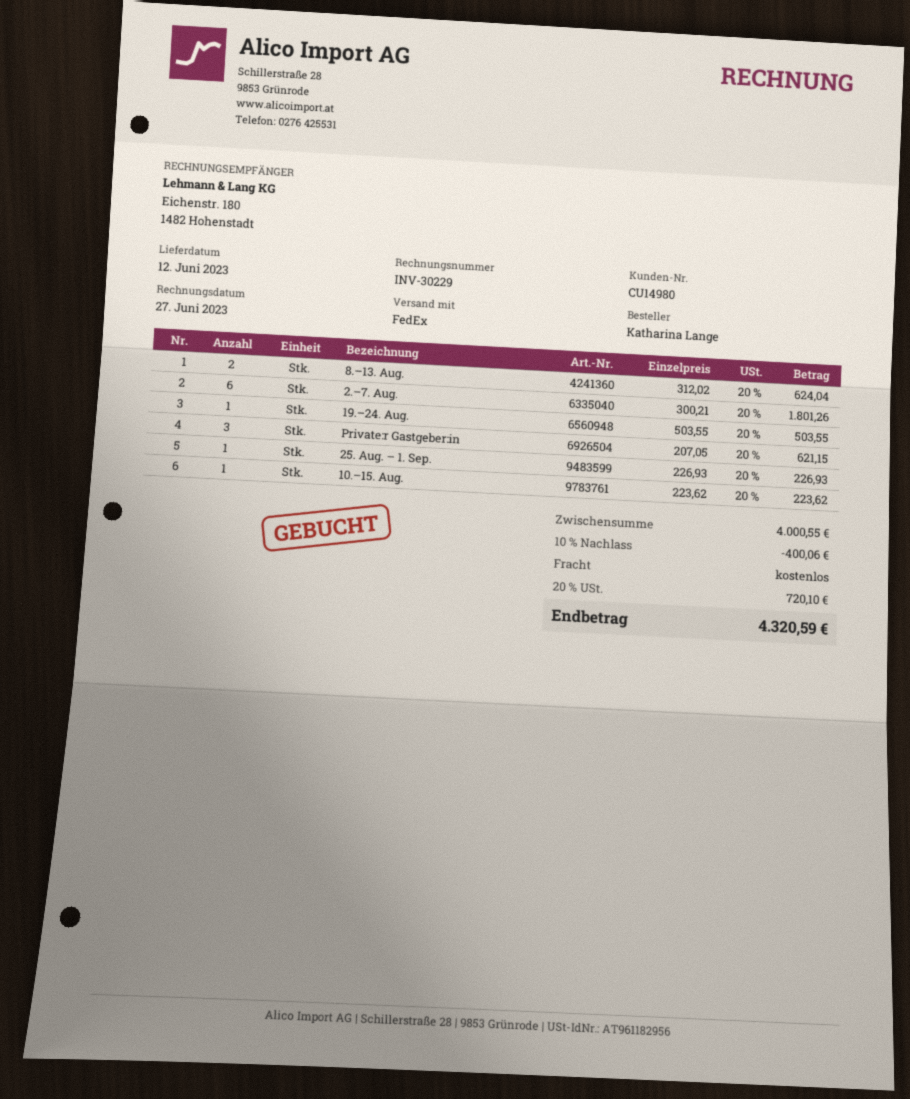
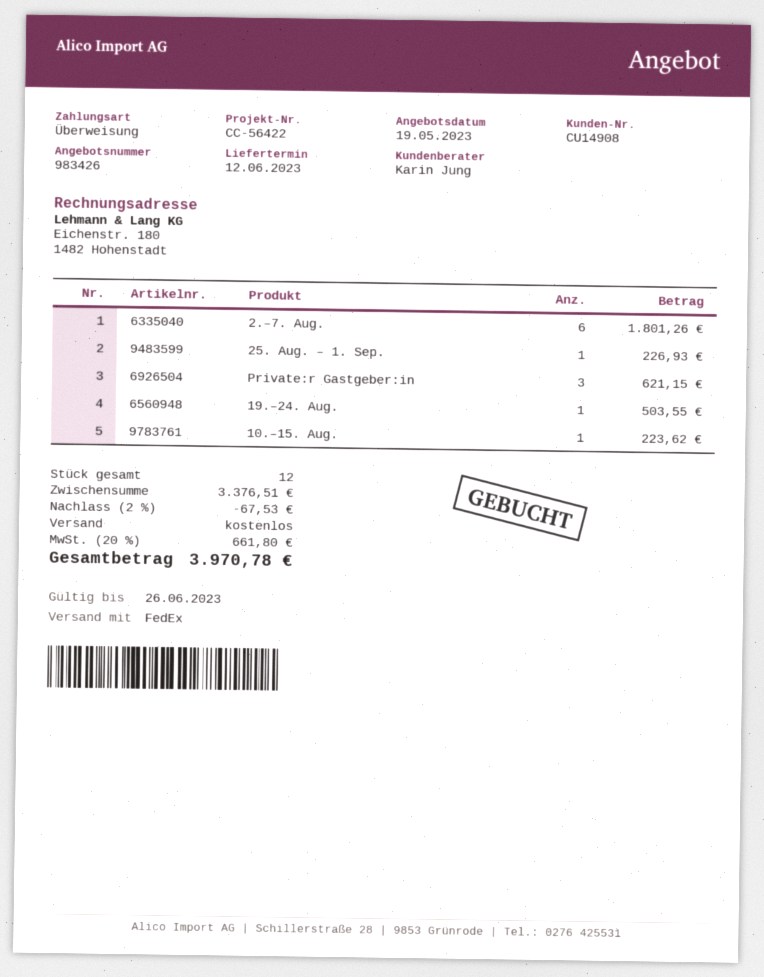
customer number: CU14980 -> CU14908
8.–13. Aug.: 2 for 624.04 -> none
subtotal: 4000.55 -> 3376.51
discount: 10% = 400.06 -> 2% = 67.53
tax: 20% = 720.10 -> 20% = 661.80
total: 4320.59 -> 3970.78

